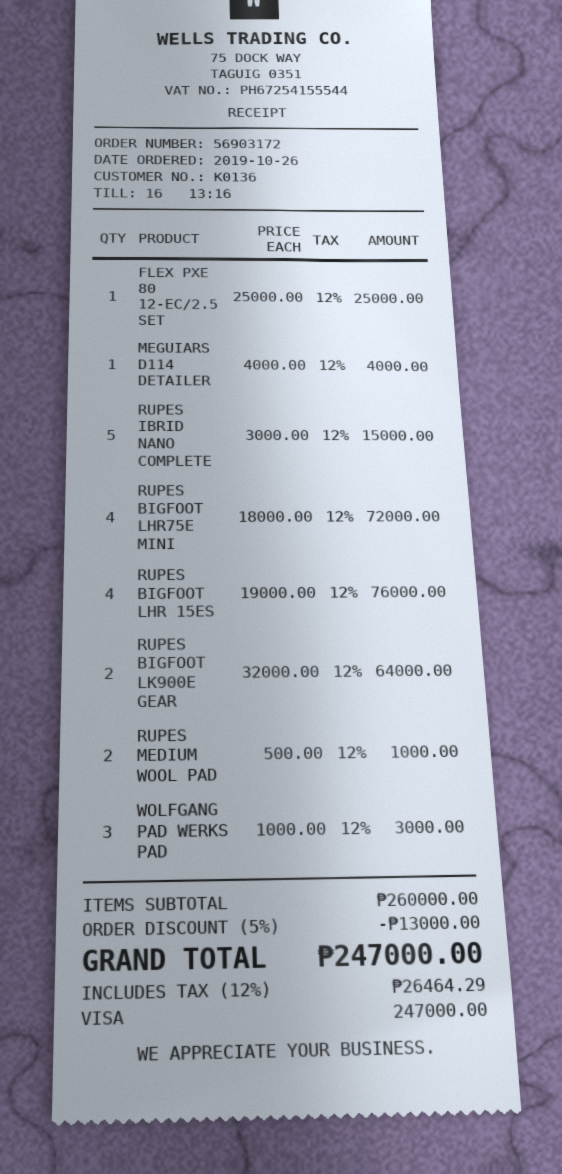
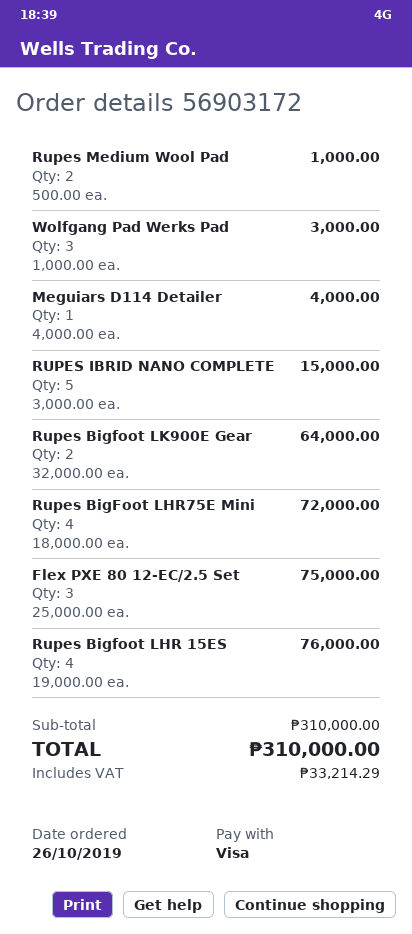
FLEX PXE 80 12-EC/2.5 SET: 1 x 25000.00 = 25000.00 -> 3 x 25000.00 = 75000.00
subtotal: 260000.00 -> 310000.00
discount: 5% = 13000.00 -> none
tax: 26464.29 -> 33214.29
total: 247000.00 -> 310000.00

